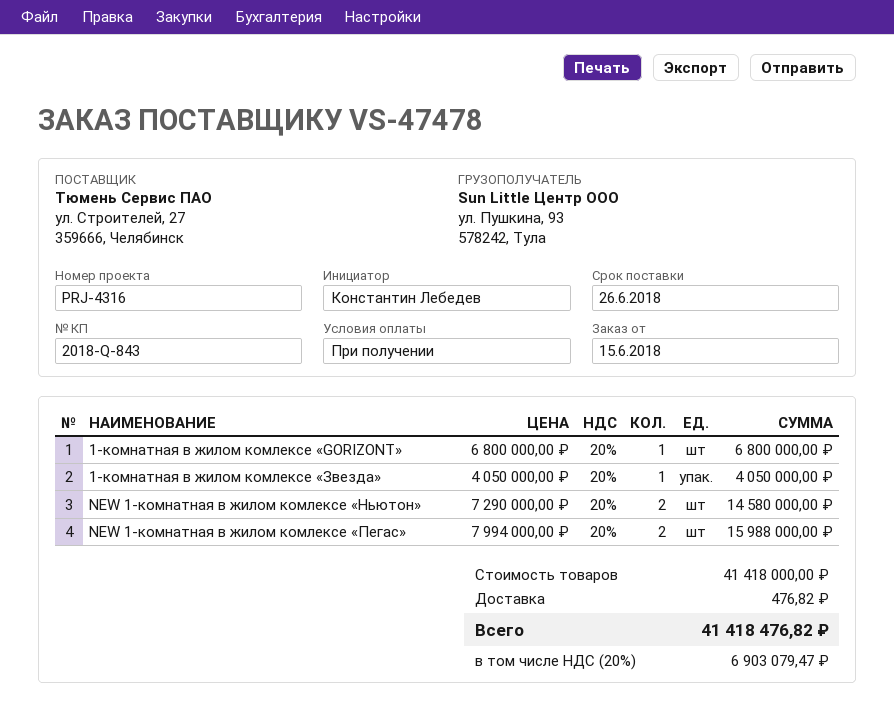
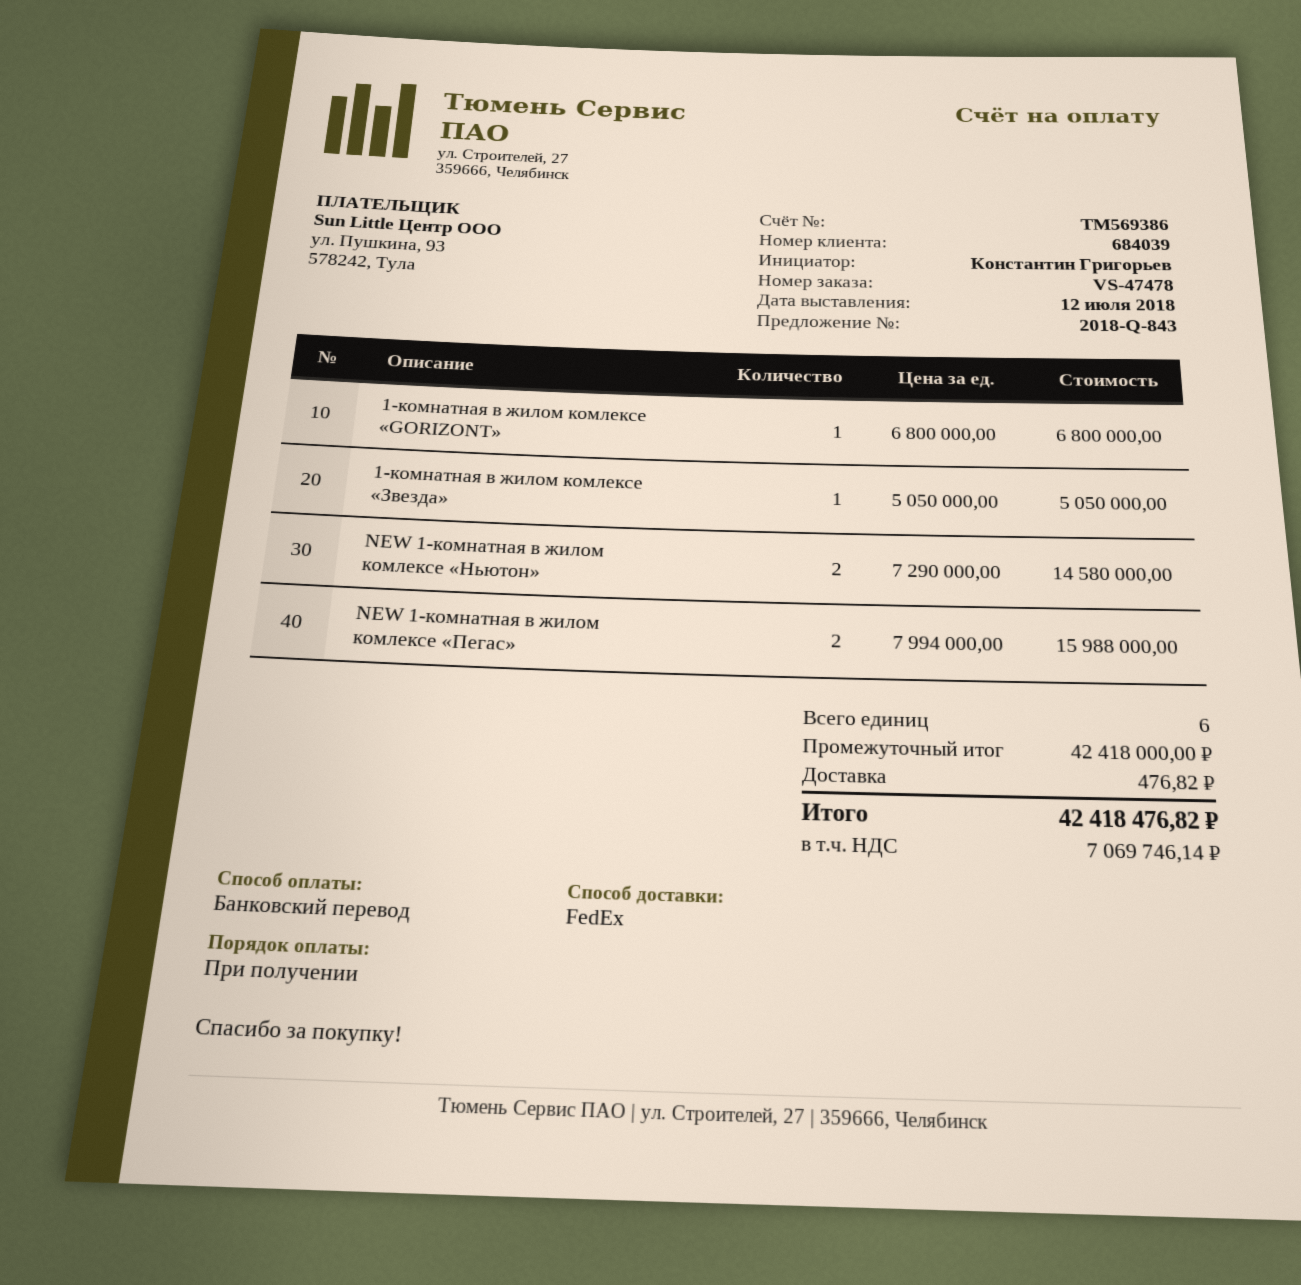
ordered by: Константин Лебедев -> Константин Григорьев
1-комнатная в жилом комлексе «Звезда»: 1 x 4050000.00 = 4050000.00 -> 1 x 5050000.00 = 5050000.00
subtotal: 41418000.00 -> 42418000.00
tax: 6903079.47 -> 7069746.14
total: 41418476.82 -> 42418476.82

